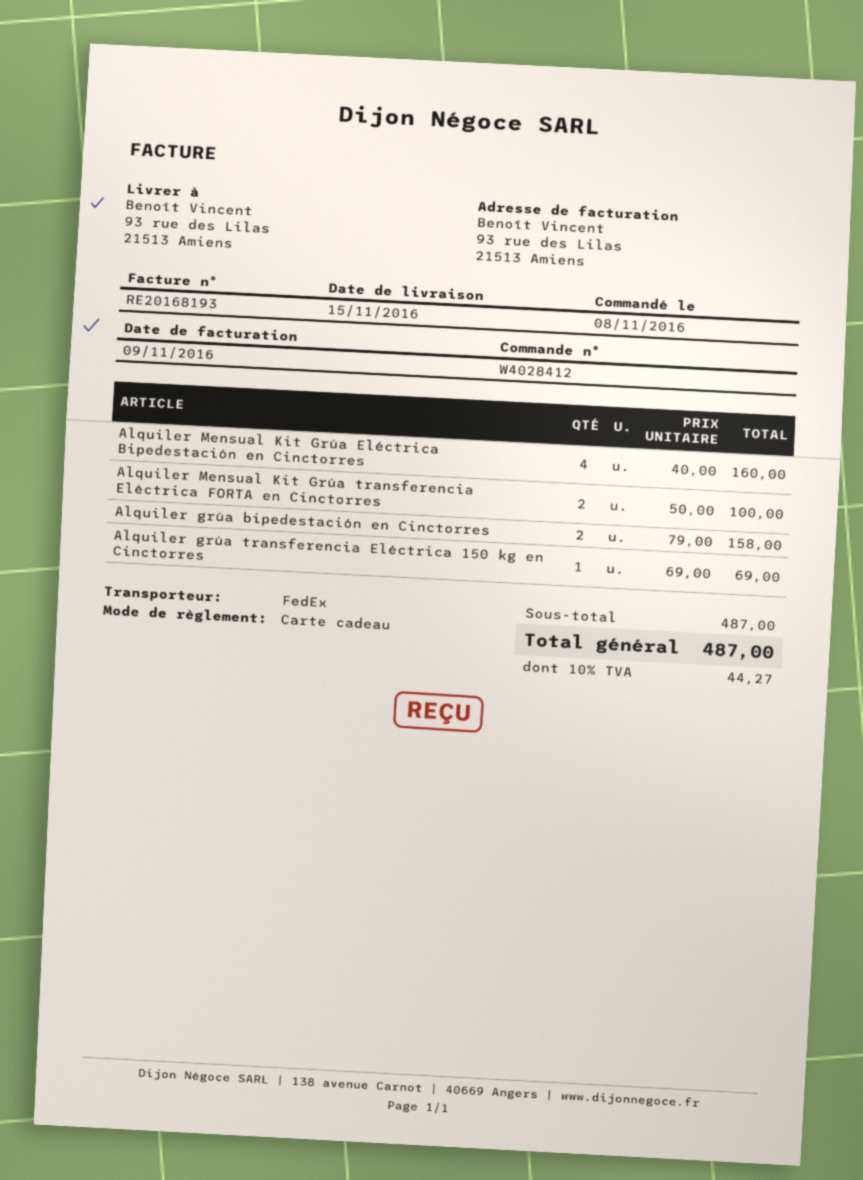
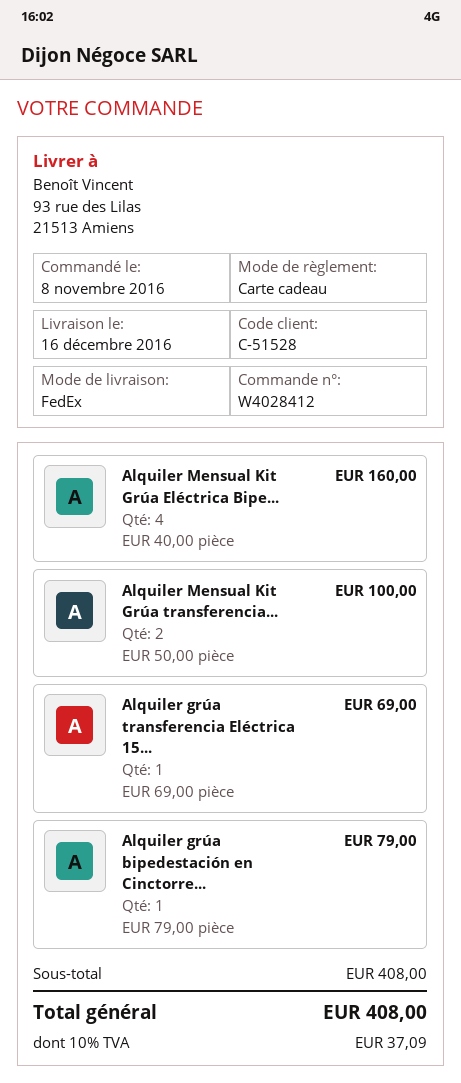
delivery date: 2016-11-15 -> 2016-12-16
Alquiler grúa bipedestación en Cinctorres: 2 x 79.00 = 158.00 -> 1 x 79.00 = 79.00
subtotal: 487.00 -> 408.00
tax: 10% = 44.27 -> 10% = 37.09
total: 487.00 -> 408.00

